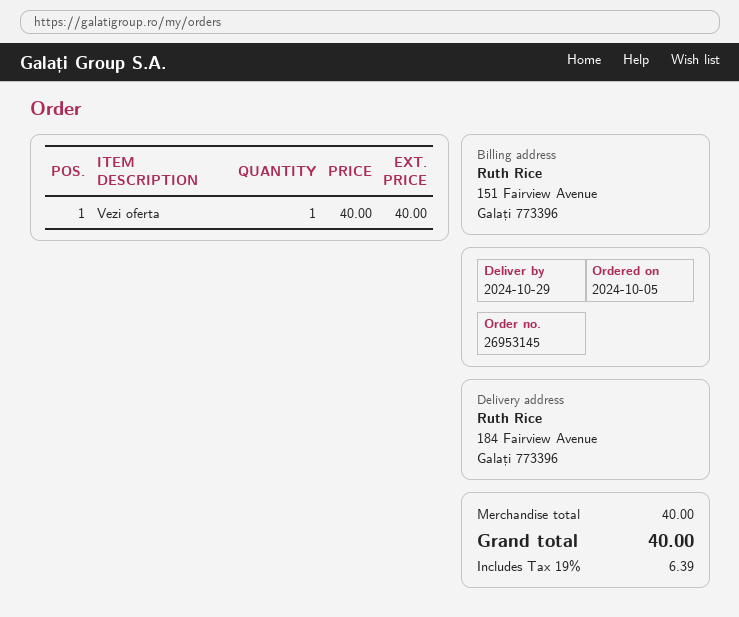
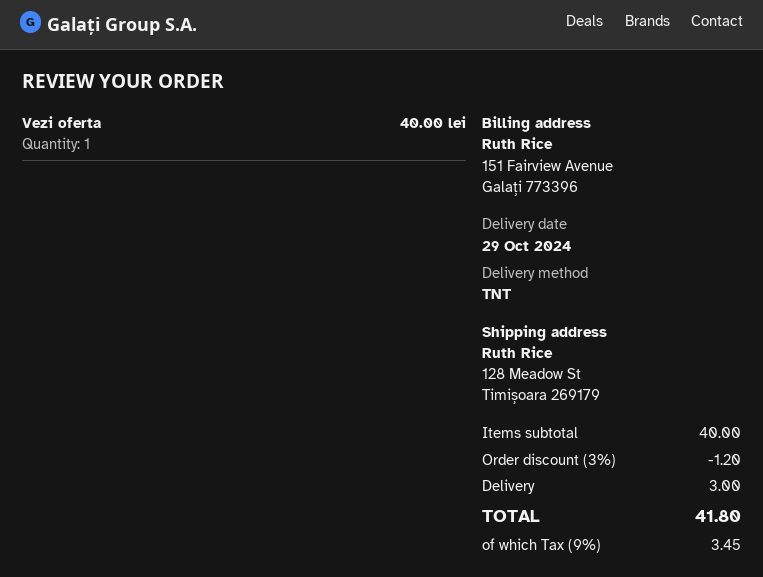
ship to: 184 Fairview Avenue, Galați 773396 -> 128 Meadow St, Timișoara 269179
discount: none -> 3% = 1.20
shipping: none -> 3.00
tax: 19% = 6.39 -> 9% = 3.45
total: 40.00 -> 41.80

